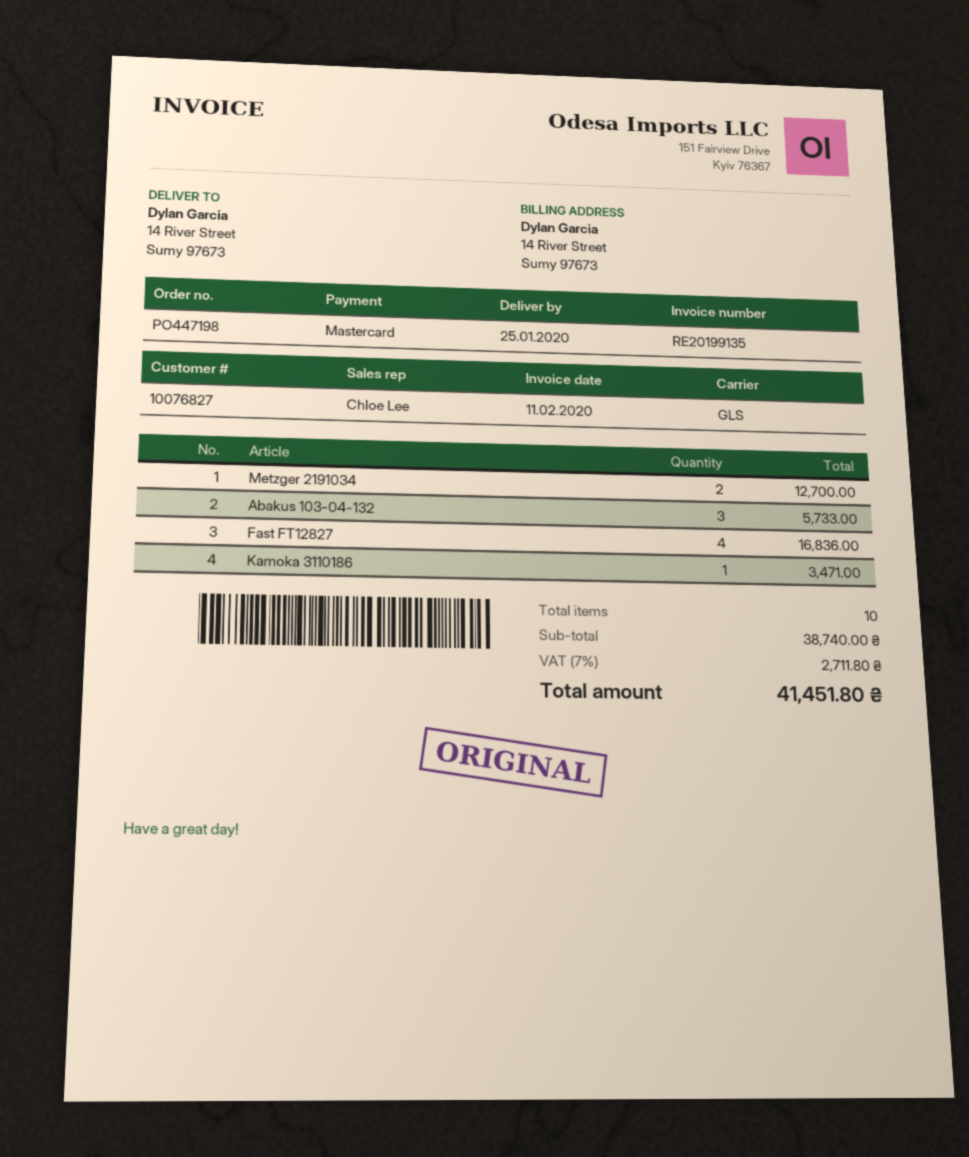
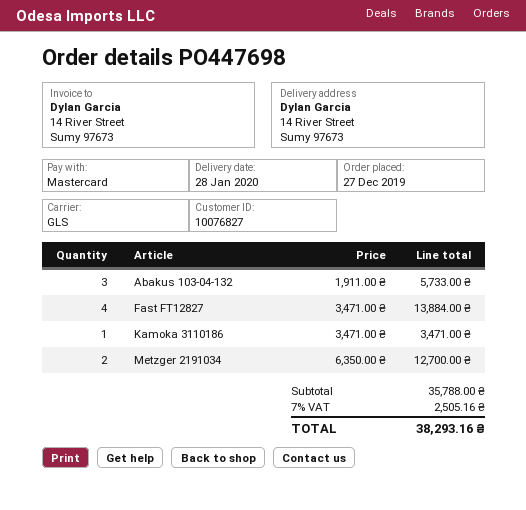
order number: PO447198 -> PO447698
delivery date: 2020-01-25 -> 2020-01-28
Fast FT12827: 4 for 16836.00 -> 4 for 13884.00
subtotal: 38740.00 -> 35788.00
tax: 7% = 2711.80 -> 7% = 2505.16
total: 41451.80 -> 38293.16

